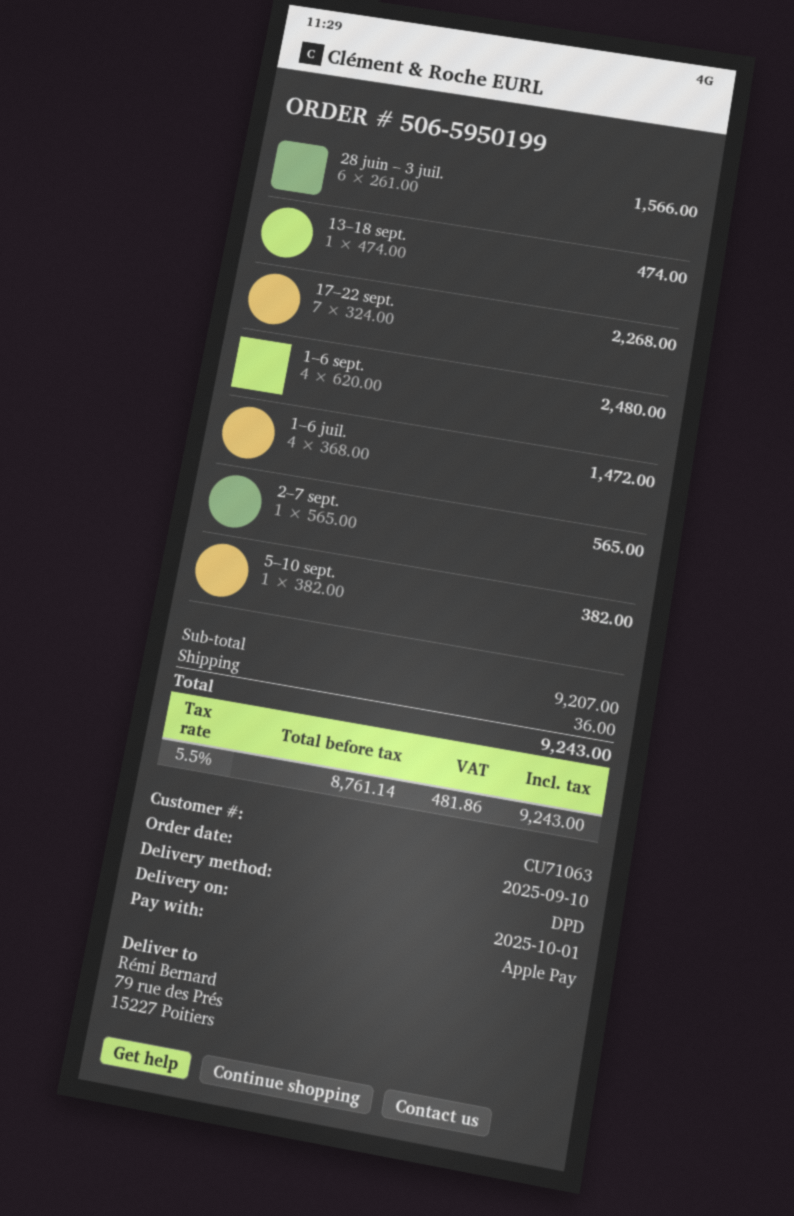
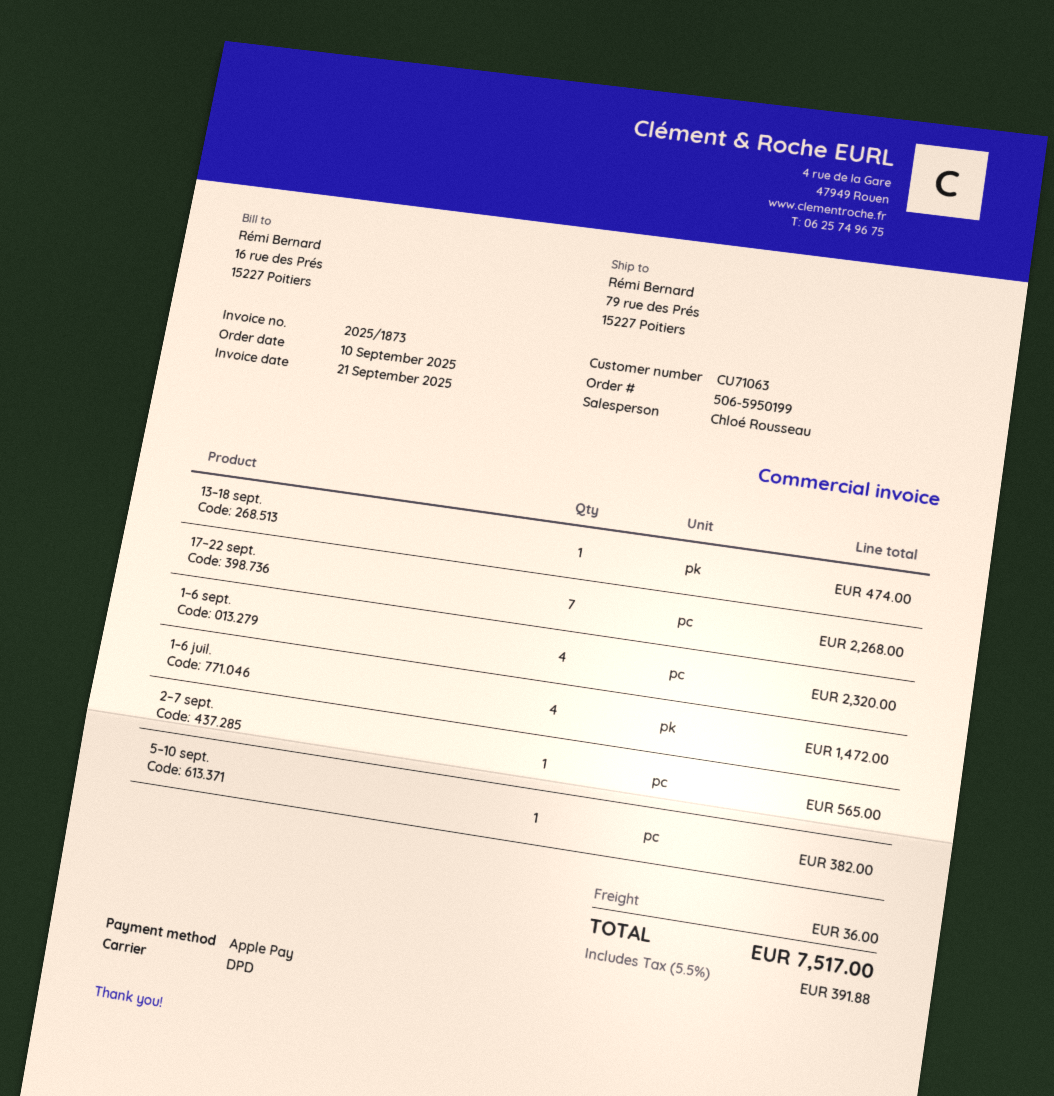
28 juin – 3 juil.: 6 for 1566.00 -> none
1–6 sept.: 4 for 2480.00 -> 4 for 2320.00
tax: 5.5% = 481.86 -> 5.5% = 391.88
total: 9243.00 -> 7517.00

